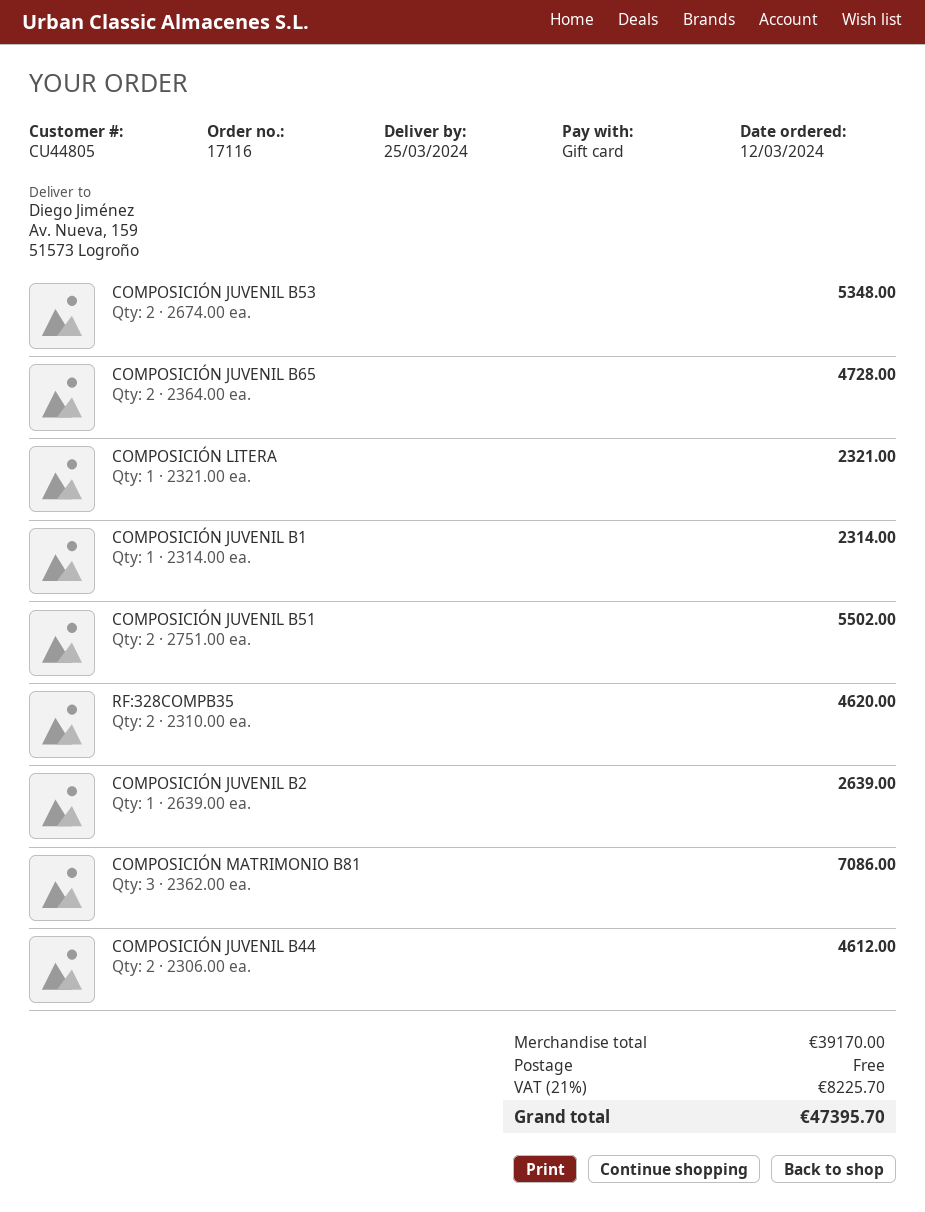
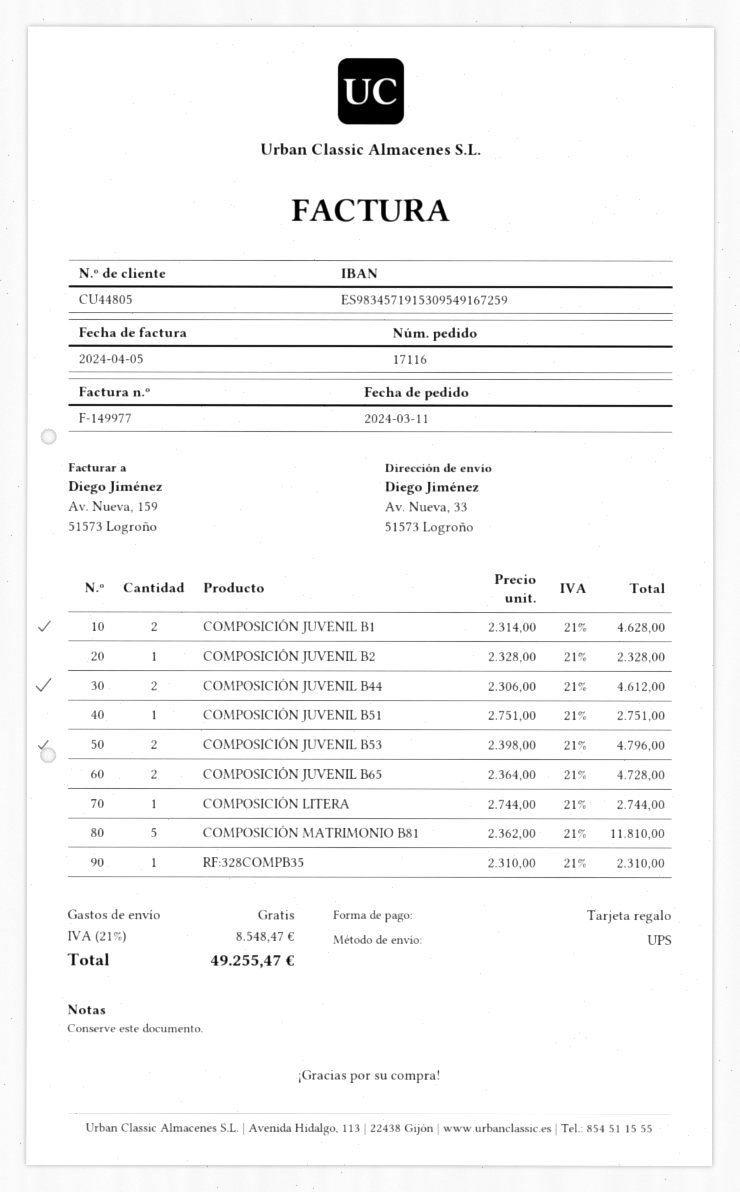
order date: 2024-03-12 -> 2024-03-11
ship to: Av. Nueva, 159, 51573 Logroño -> Av. Nueva, 33, 51573 Logroño
COMPOSICIÓN JUVENIL B53: 2 x 2674.00 = 5348.00 -> 2 x 2398.00 = 4796.00
COMPOSICIÓN LITERA: 1 x 2321.00 = 2321.00 -> 1 x 2744.00 = 2744.00
COMPOSICIÓN JUVENIL B1: 1 x 2314.00 = 2314.00 -> 2 x 2314.00 = 4628.00
COMPOSICIÓN JUVENIL B51: 2 x 2751.00 = 5502.00 -> 1 x 2751.00 = 2751.00
RF:328COMPB35: 2 x 2310.00 = 4620.00 -> 1 x 2310.00 = 2310.00
COMPOSICIÓN JUVENIL B2: 1 x 2639.00 = 2639.00 -> 1 x 2328.00 = 2328.00
COMPOSICIÓN MATRIMONIO B81: 3 x 2362.00 = 7086.00 -> 5 x 2362.00 = 11810.00
tax: 21% = 8225.70 -> 21% = 8548.47
total: 47395.70 -> 49255.47

